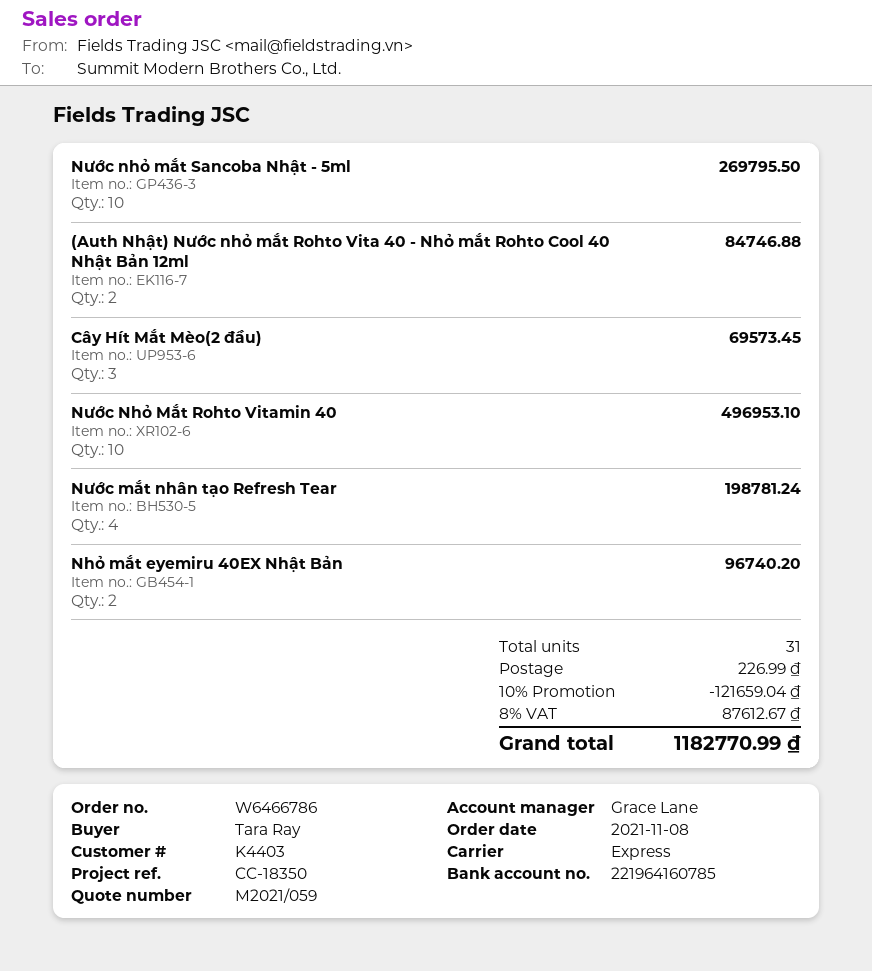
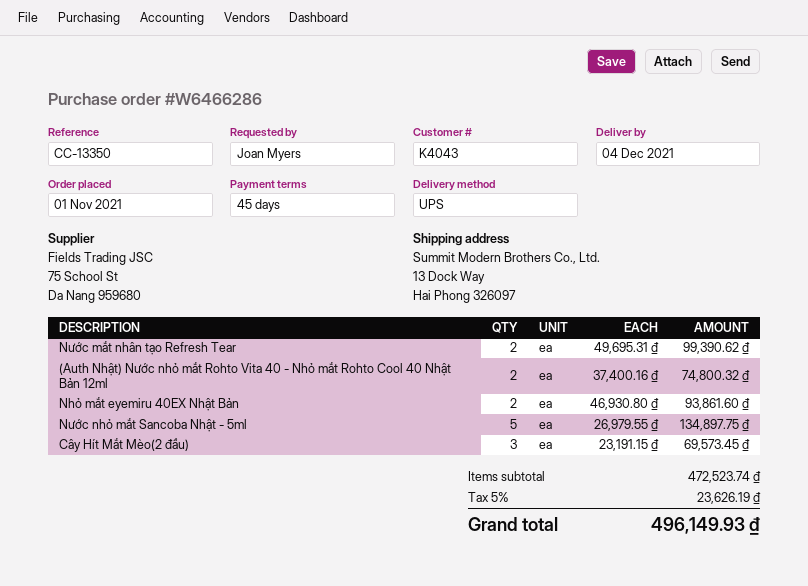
order number: W6466786 -> W6466286
order date: 2021-11-08 -> 2021-11-01
customer number: K4403 -> K4043
reference: CC-18350 -> CC-13350
ordered by: Tara Ray -> Joan Myers
shipping method: express -> UPS
Nước nhỏ mắt Sancoba Nhật - 5ml: 10 for 269795.50 -> 5 for 134897.75
(Auth Nhật) Nước nhỏ mắt Rohto Vita 40 - Nhỏ mắt Rohto Cool 40 Nhật Bản 12ml: 2 for 84746.88 -> 2 for 74800.32
Nước Nhỏ Mắt Rohto Vitamin 40: 10 for 496953.10 -> none
Nước mắt nhân tạo Refresh Tear: 4 for 198781.24 -> 2 for 99390.62
Nhỏ mắt eyemiru 40EX Nhật Bản: 2 for 96740.20 -> 2 for 93861.60
discount: 10% = 121659.04 -> none
shipping: 226.99 -> none
tax: 8% = 87612.67 -> 5% = 23626.19
total: 1182770.99 -> 496149.93

